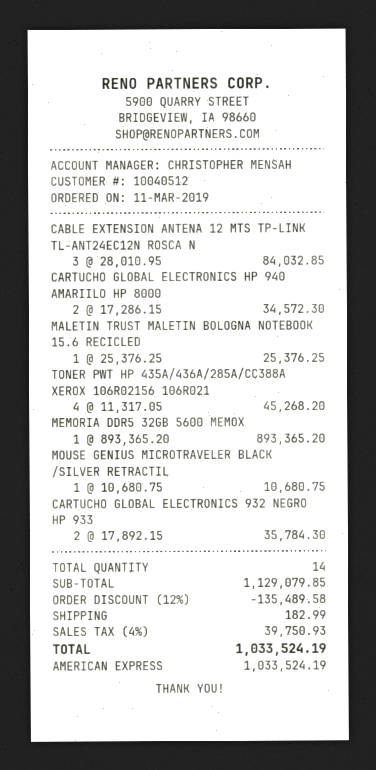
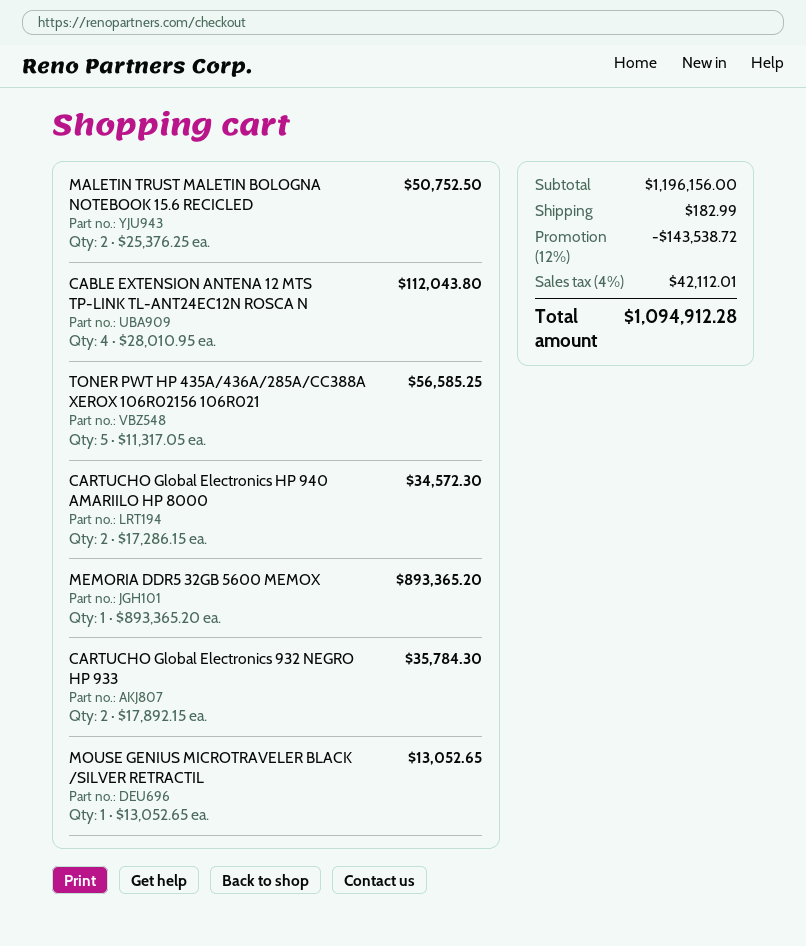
CABLE EXTENSION ANTENA 12 MTS TP-LINK TL-ANT24EC12N ROSCA N: 3 x 28010.95 = 84032.85 -> 4 x 28010.95 = 112043.80
MALETIN TRUST MALETIN BOLOGNA NOTEBOOK 15.6 RECICLED: 1 x 25376.25 = 25376.25 -> 2 x 25376.25 = 50752.50
TONER PWT HP 435A/436A/285A/CC388A XEROX 106R02156 106R021: 4 x 11317.05 = 45268.20 -> 5 x 11317.05 = 56585.25
MOUSE GENIUS MICROTRAVELER BLACK /SILVER RETRACTIL: 1 x 10680.75 = 10680.75 -> 1 x 13052.65 = 13052.65
subtotal: 1129079.85 -> 1196156.00
discount: 12% = 135489.58 -> 12% = 143538.72
tax: 4% = 39750.93 -> 4% = 42112.01
total: 1033524.19 -> 1094912.28

